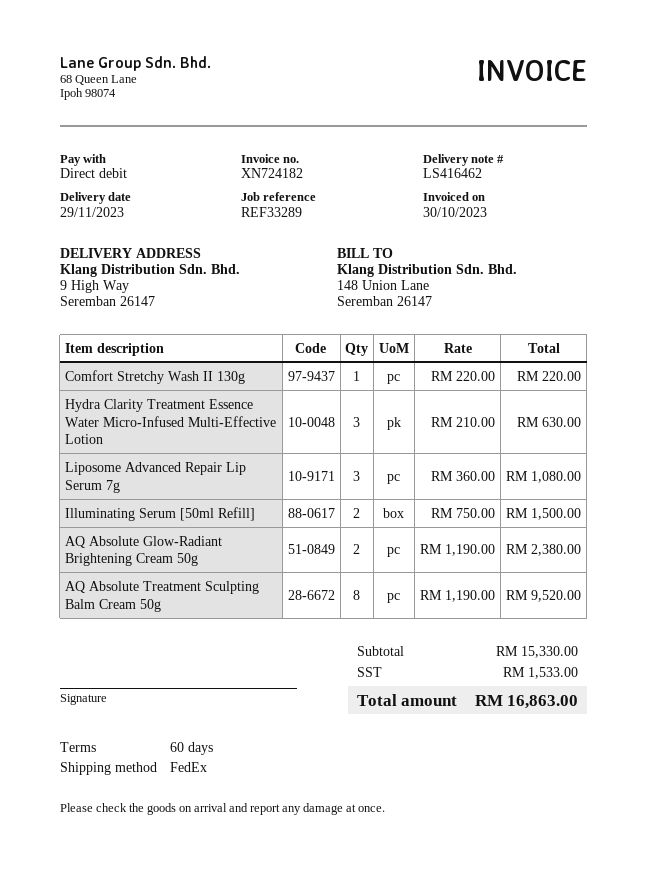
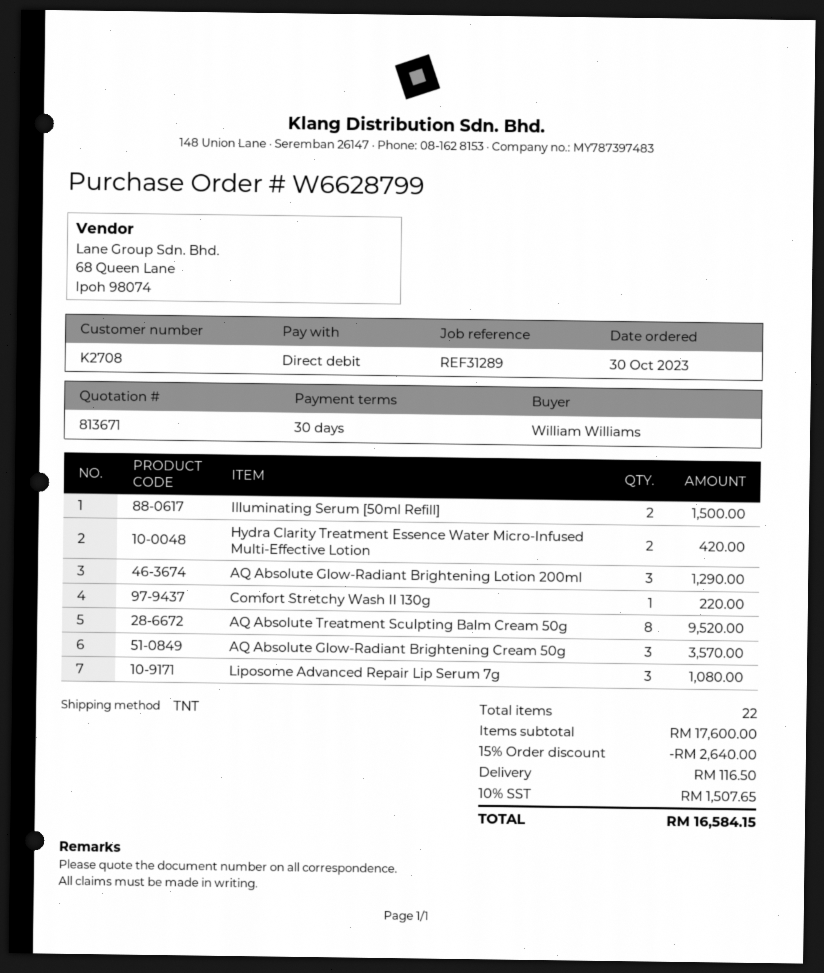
payment terms: 60 days -> 30 days
reference: REF33289 -> REF31289
shipping method: FedEx -> TNT
Hydra Clarity Treatment Essence Water Micro-Infused Multi-Effective Lotion: 3 for 630.00 -> 2 for 420.00
AQ Absolute Glow-Radiant Brightening Cream 50g: 2 for 2380.00 -> 3 for 3570.00
AQ Absolute Glow-Radiant Brightening Lotion 200ml: none -> 3 for 1290.00
subtotal: 15330.00 -> 17600.00
discount: none -> 15% = 2640.00
shipping: none -> 116.50
tax: 1533.00 -> 1507.65
total: 16863.00 -> 16584.15

